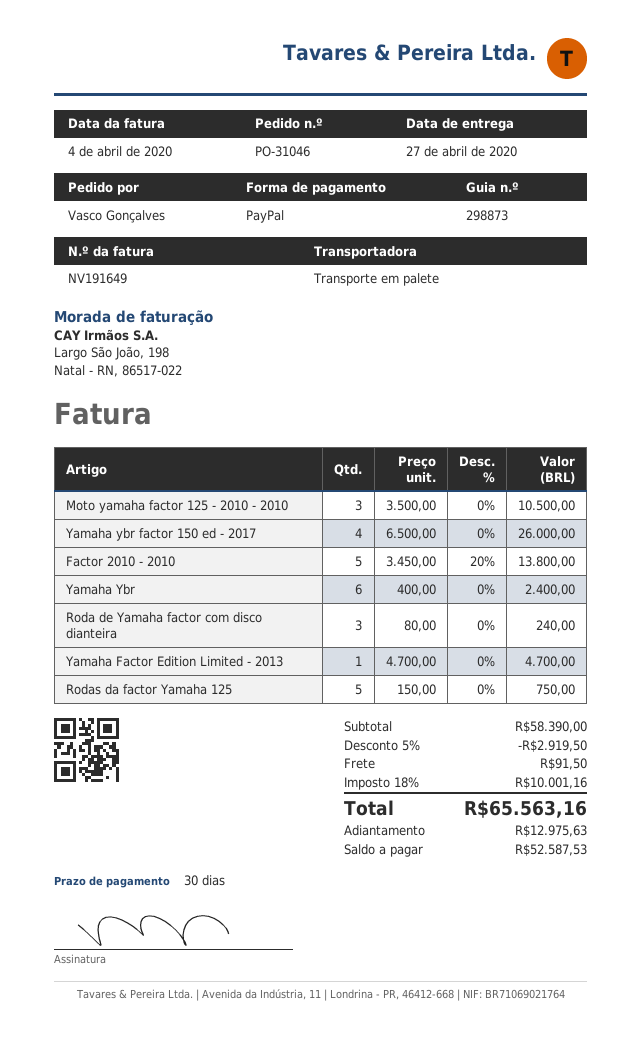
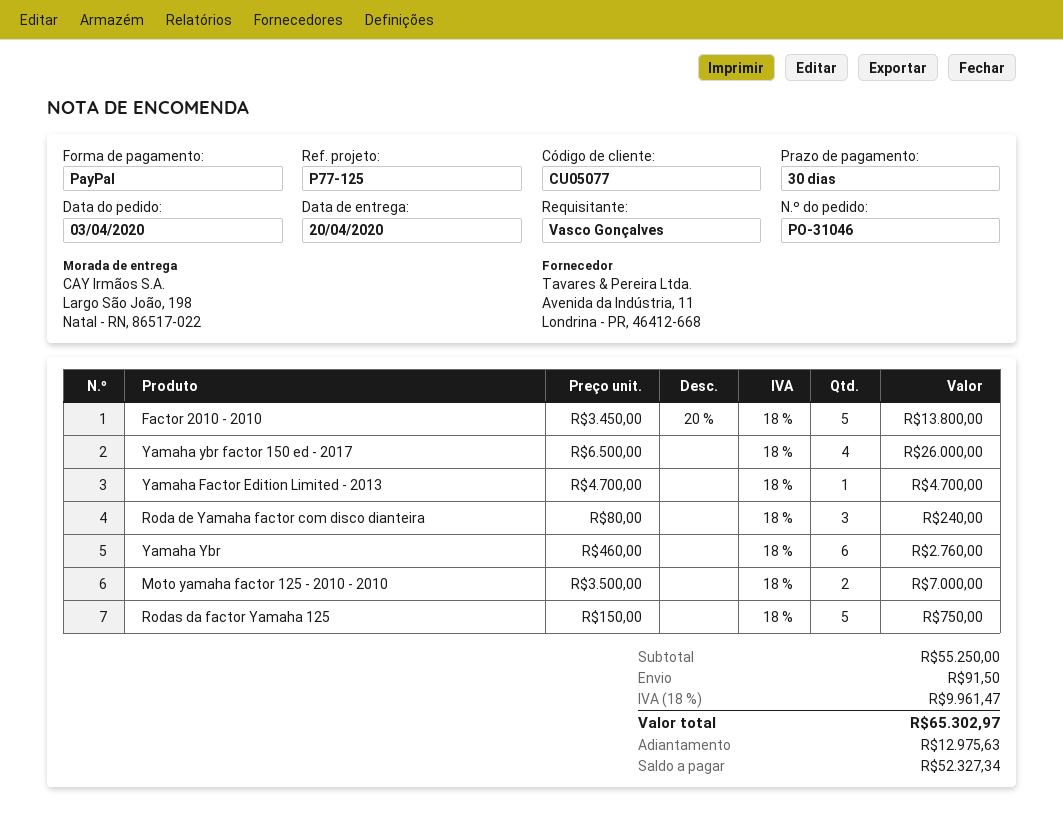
delivery date: 2020-04-27 -> 2020-04-20
Moto yamaha factor 125 - 2010 - 2010: 3 x 3500.00 = 10500.00 -> 2 x 3500.00 = 7000.00
Yamaha Ybr: 6 x 400.00 = 2400.00 -> 6 x 460.00 = 2760.00
subtotal: 58390.00 -> 55250.00
discount: 5% = 2919.50 -> none
tax: 18% = 10001.16 -> 18% = 9961.47
total: 65563.16 -> 65302.97
balance: 52587.53 -> 52327.34

